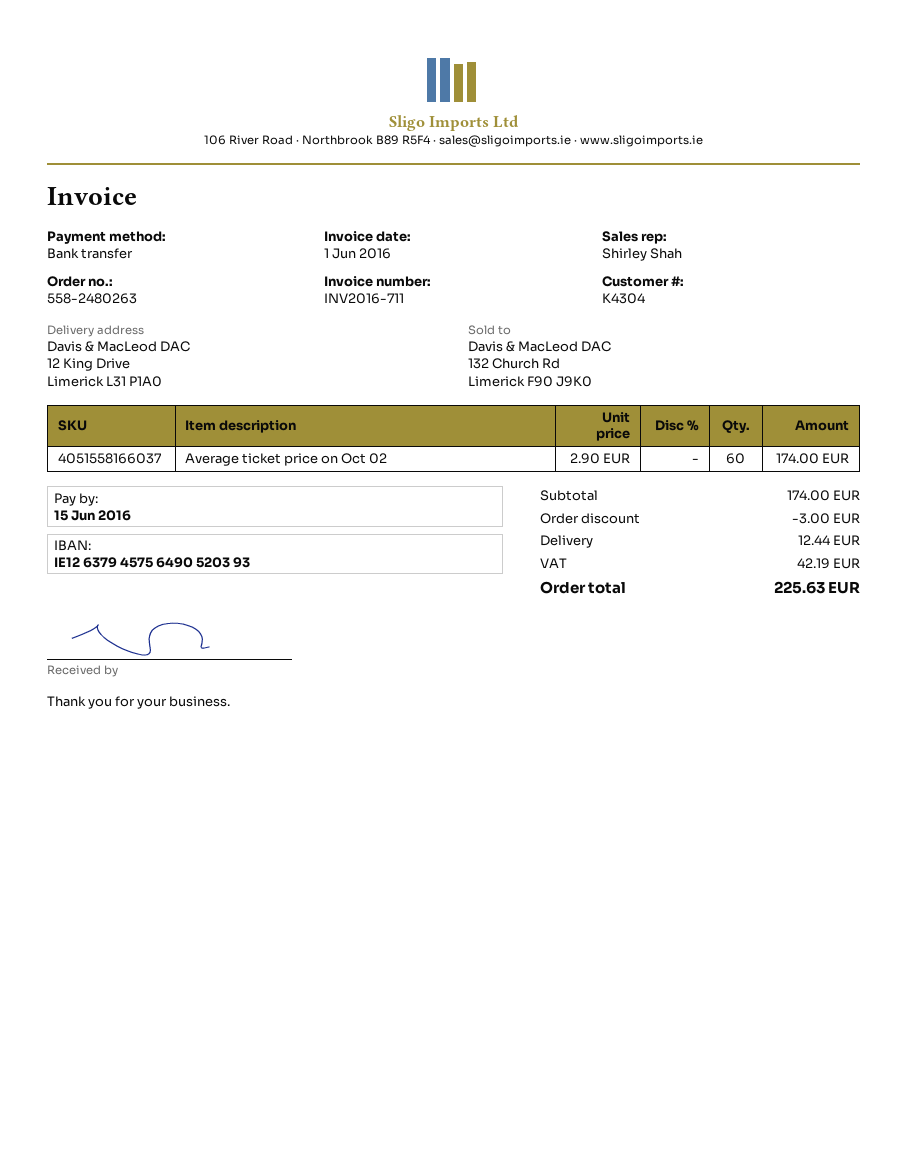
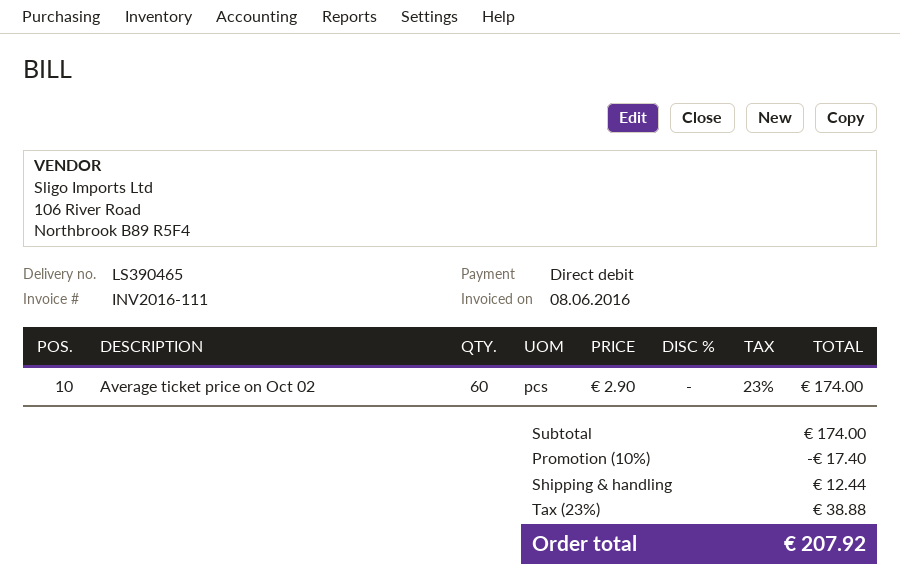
invoice number: INV2016-711 -> INV2016-111
invoice date: 2016-06-01 -> 2016-06-08
payment method: bank transfer -> direct debit
discount: 3.00 -> 17.40
tax: 42.19 -> 38.88
total: 225.63 -> 207.92

